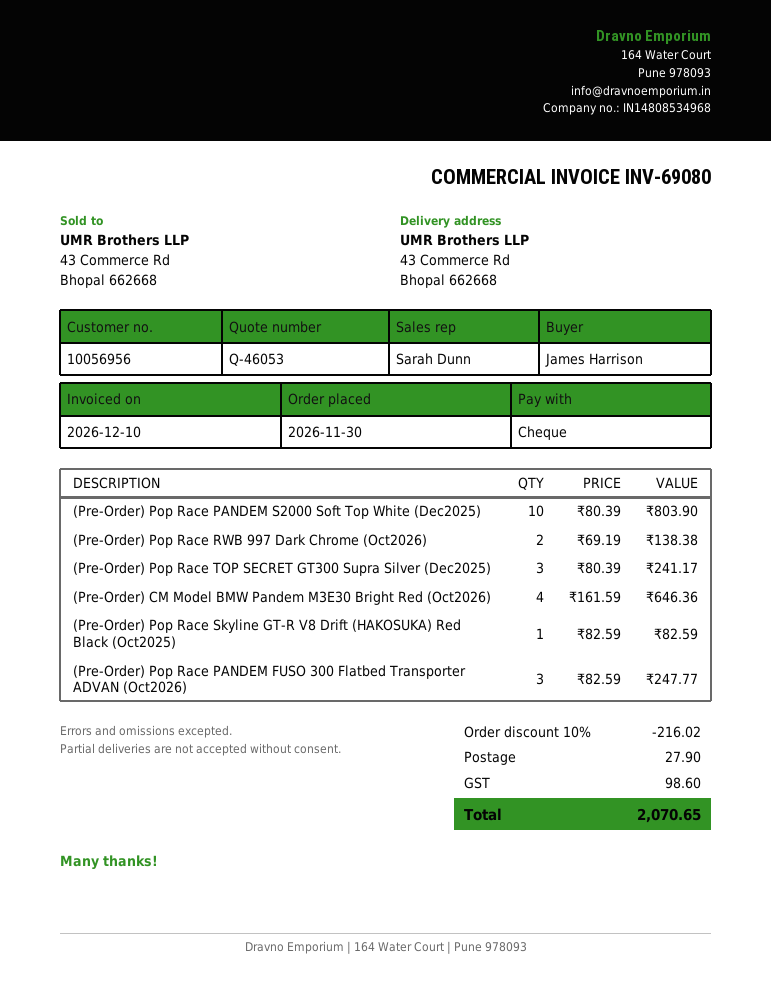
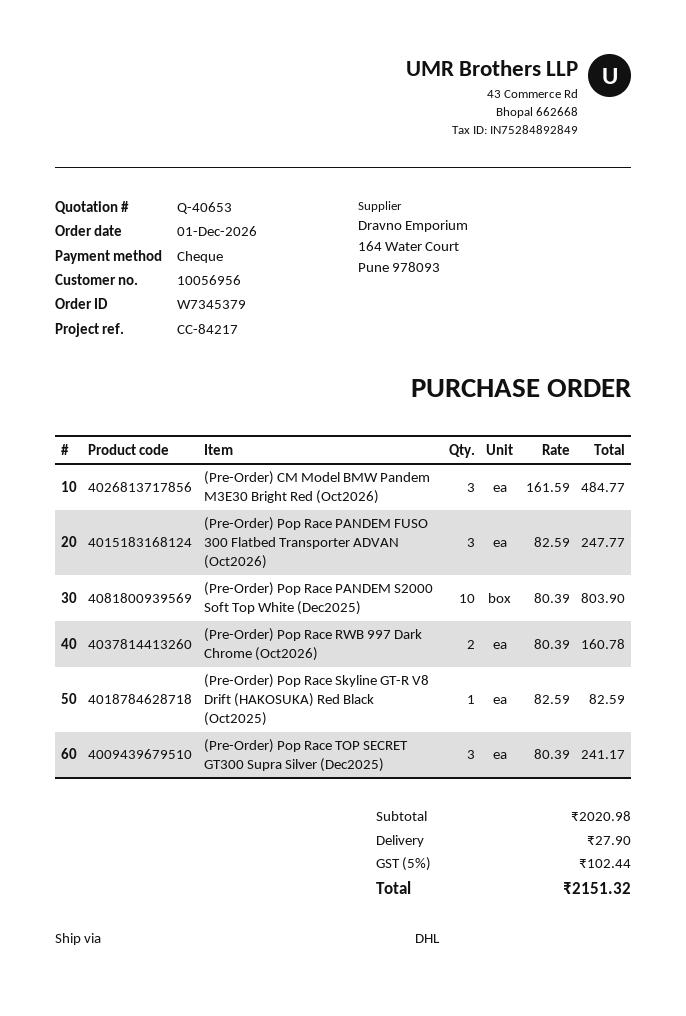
quote number: Q-46053 -> Q-40653
order date: 2026-11-30 -> 2026-12-01
(Pre-Order) Pop Race RWB 997 Dark Chrome (Oct2026): 2 x 69.19 = 138.38 -> 2 x 80.39 = 160.78
(Pre-Order) CM Model BMW Pandem M3E30 Bright Red (Oct2026): 4 x 161.59 = 646.36 -> 3 x 161.59 = 484.77
discount: 10% = 216.02 -> none
tax: 98.60 -> 102.44
total: 2070.65 -> 2151.32

